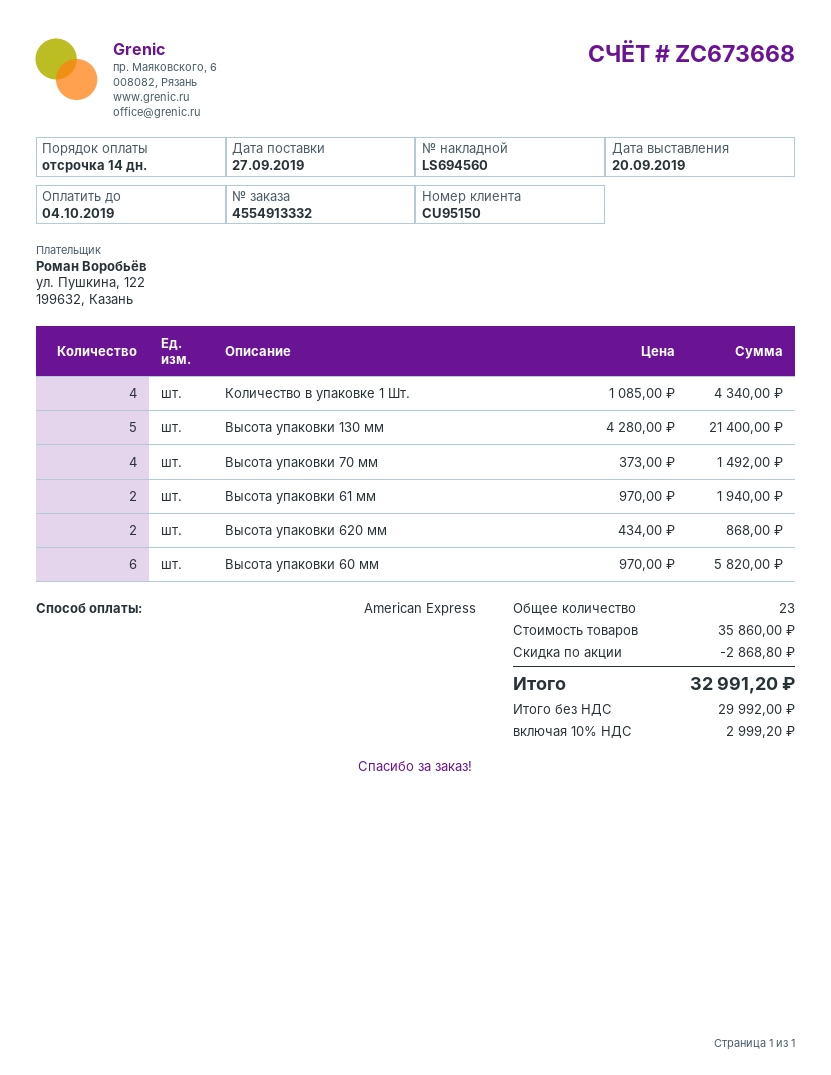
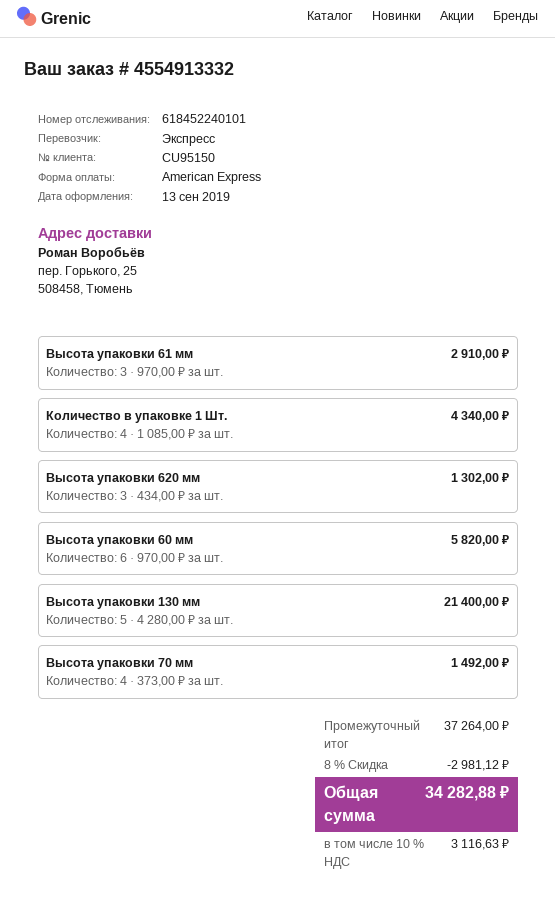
Высота упаковки 61 мм: 2 x 970.00 = 1940.00 -> 3 x 970.00 = 2910.00
Высота упаковки 620 мм: 2 x 434.00 = 868.00 -> 3 x 434.00 = 1302.00
subtotal: 35860.00 -> 37264.00
discount: 2868.80 -> 2981.12
tax: 10% = 2999.20 -> 10% = 3116.63
total: 32991.20 -> 34282.88

